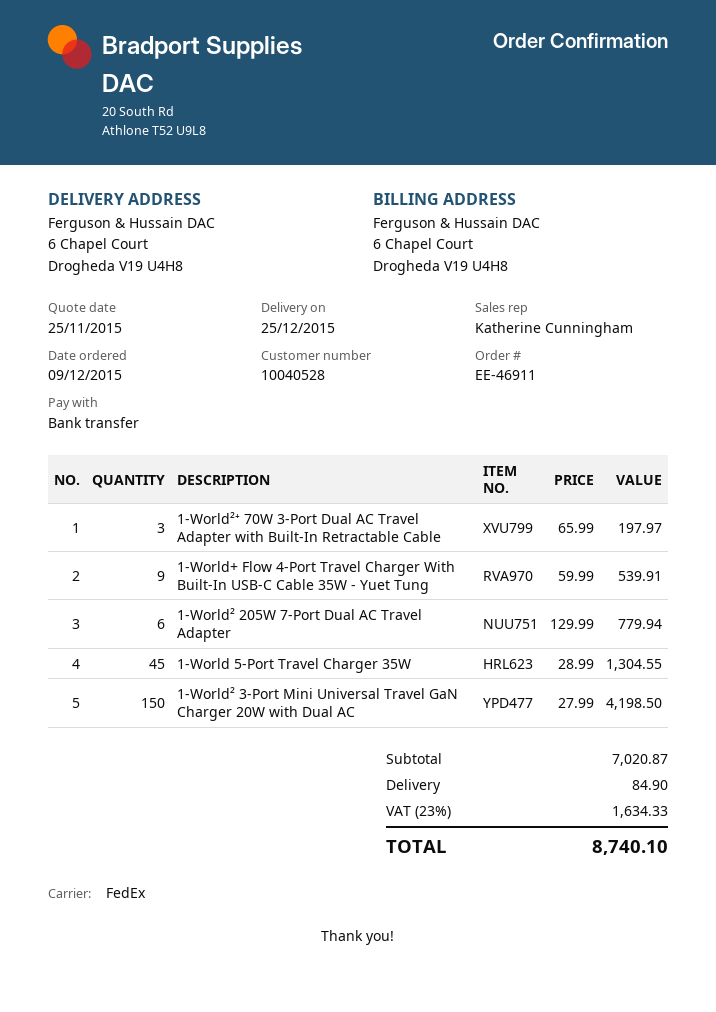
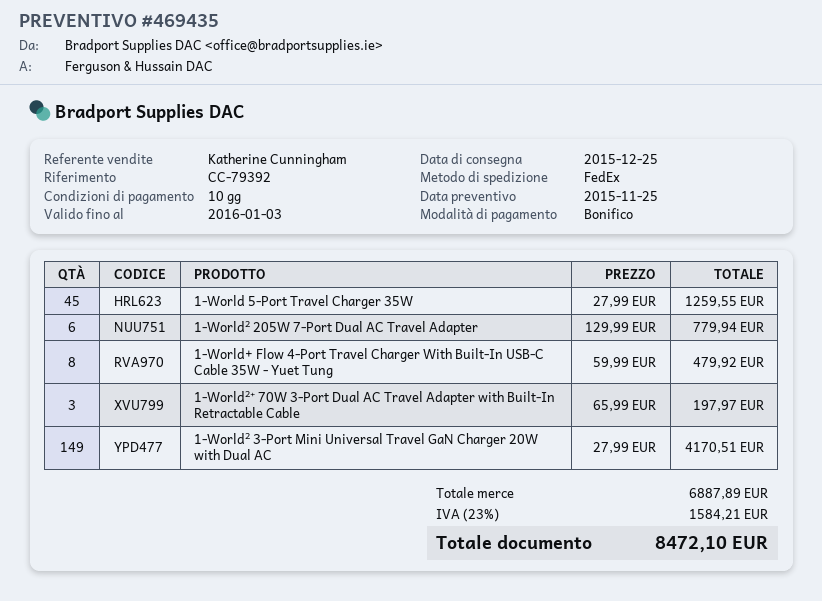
1-World+ Flow 4-Port Travel Charger With Built-In USB-C Cable 35W - Yuet Tung: 9 x 59.99 = 539.91 -> 8 x 59.99 = 479.92
1-World 5-Port Travel Charger 35W: 45 x 28.99 = 1304.55 -> 45 x 27.99 = 1259.55
1-World² 3-Port Mini Universal Travel GaN Charger 20W with Dual AC: 150 x 27.99 = 4198.50 -> 149 x 27.99 = 4170.51
subtotal: 7020.87 -> 6887.89
shipping: 84.90 -> none
tax: 23% = 1634.33 -> 23% = 1584.21
total: 8740.10 -> 8472.10

